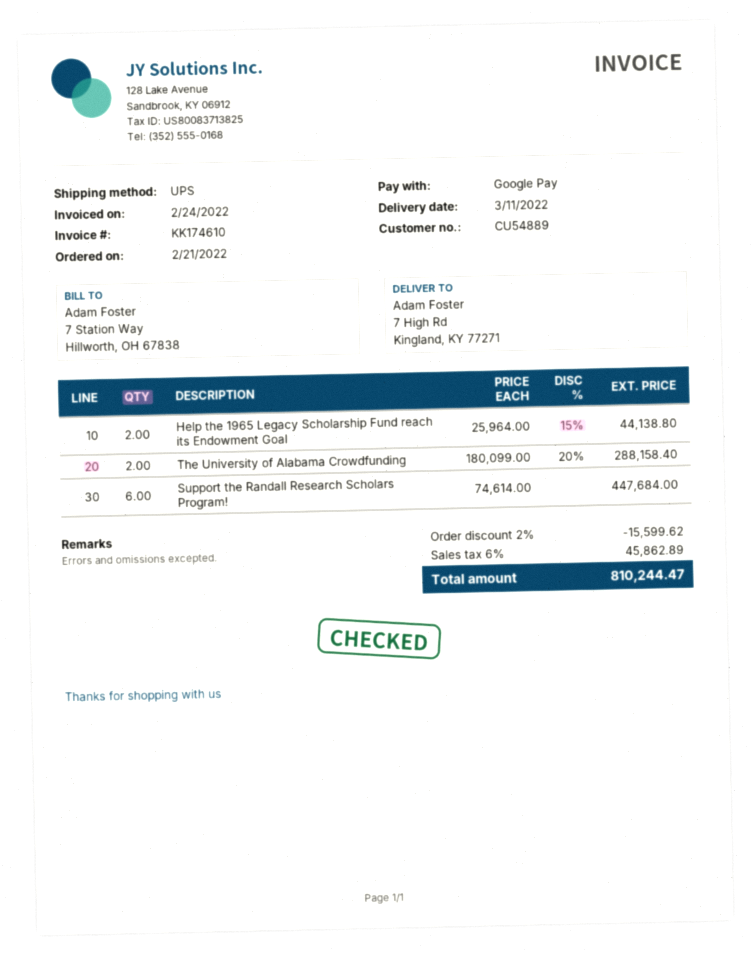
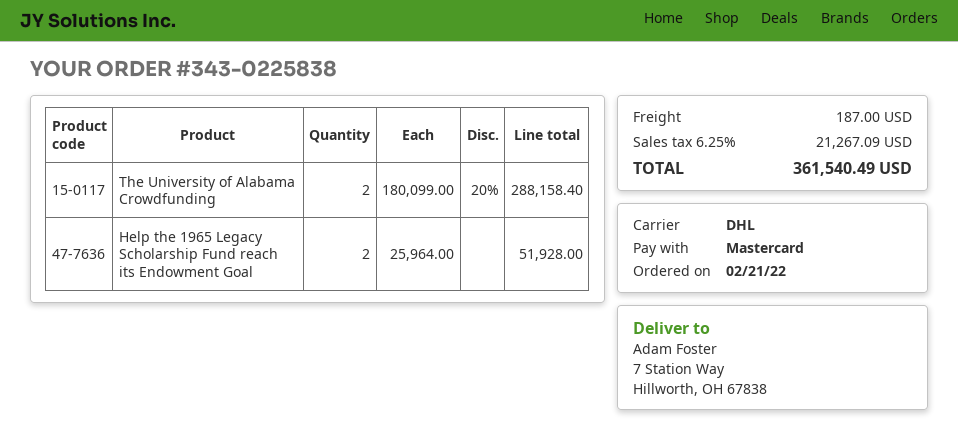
payment method: Google Pay -> Mastercard
shipping method: UPS -> DHL
ship to: 7 High Rd, Kingland, KY 77271 -> 7 Station Way, Hillworth, OH 67838
Help the 1965 Legacy Scholarship Fund reach its Endowment Goal: 2 x 25964.00 - 15% = 44138.80 -> 2 x 25964.00 = 51928.00
Support the Randall Research Scholars Program!: 6 x 74614.00 = 447684.00 -> none
discount: 2% = 15599.62 -> none
shipping: none -> 187.00
tax: 6% = 45862.89 -> 6.25% = 21267.09
total: 810244.47 -> 361540.49

